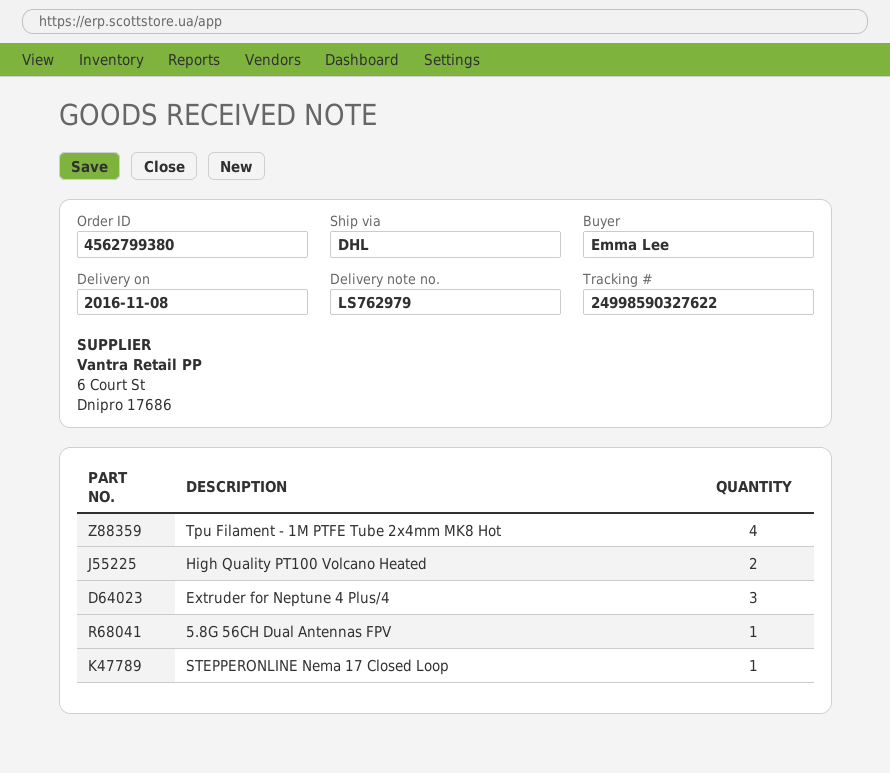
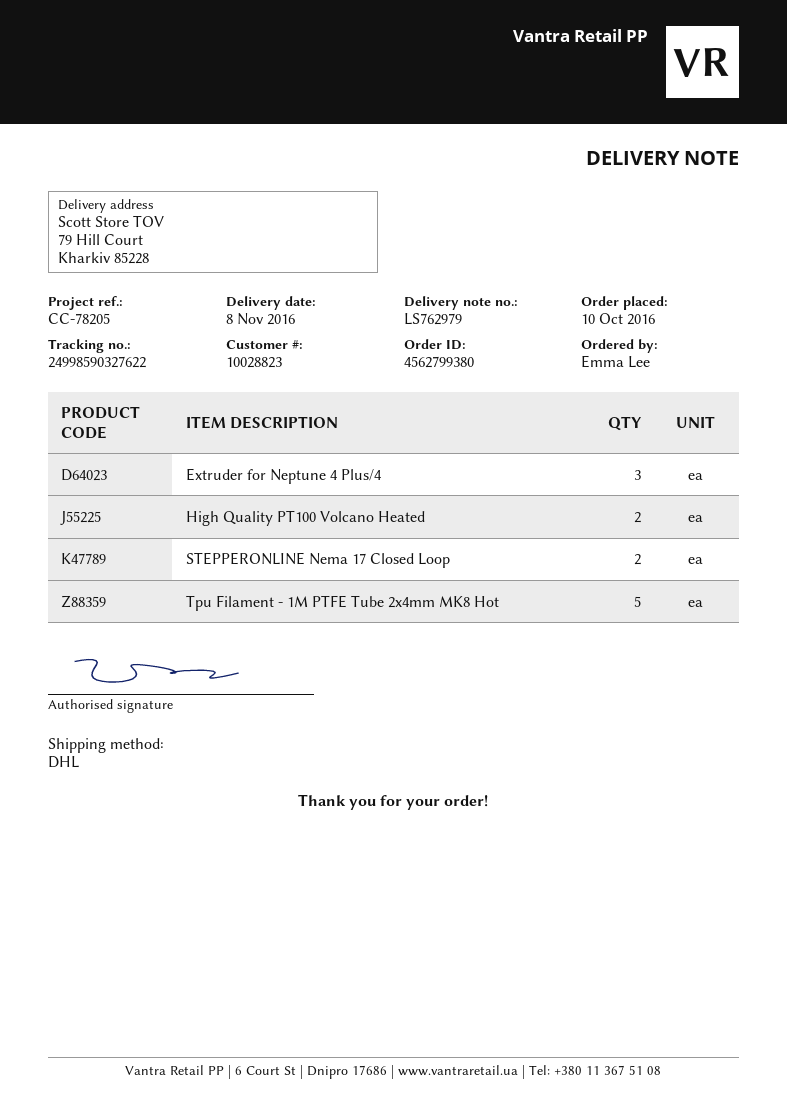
Tpu Filament - 1M PTFE Tube 2x4mm MK8 Hot: 4 -> 5
5.8G 56CH Dual Antennas FPV: 1 -> none
STEPPERONLINE Nema 17 Closed Loop: 1 -> 2

